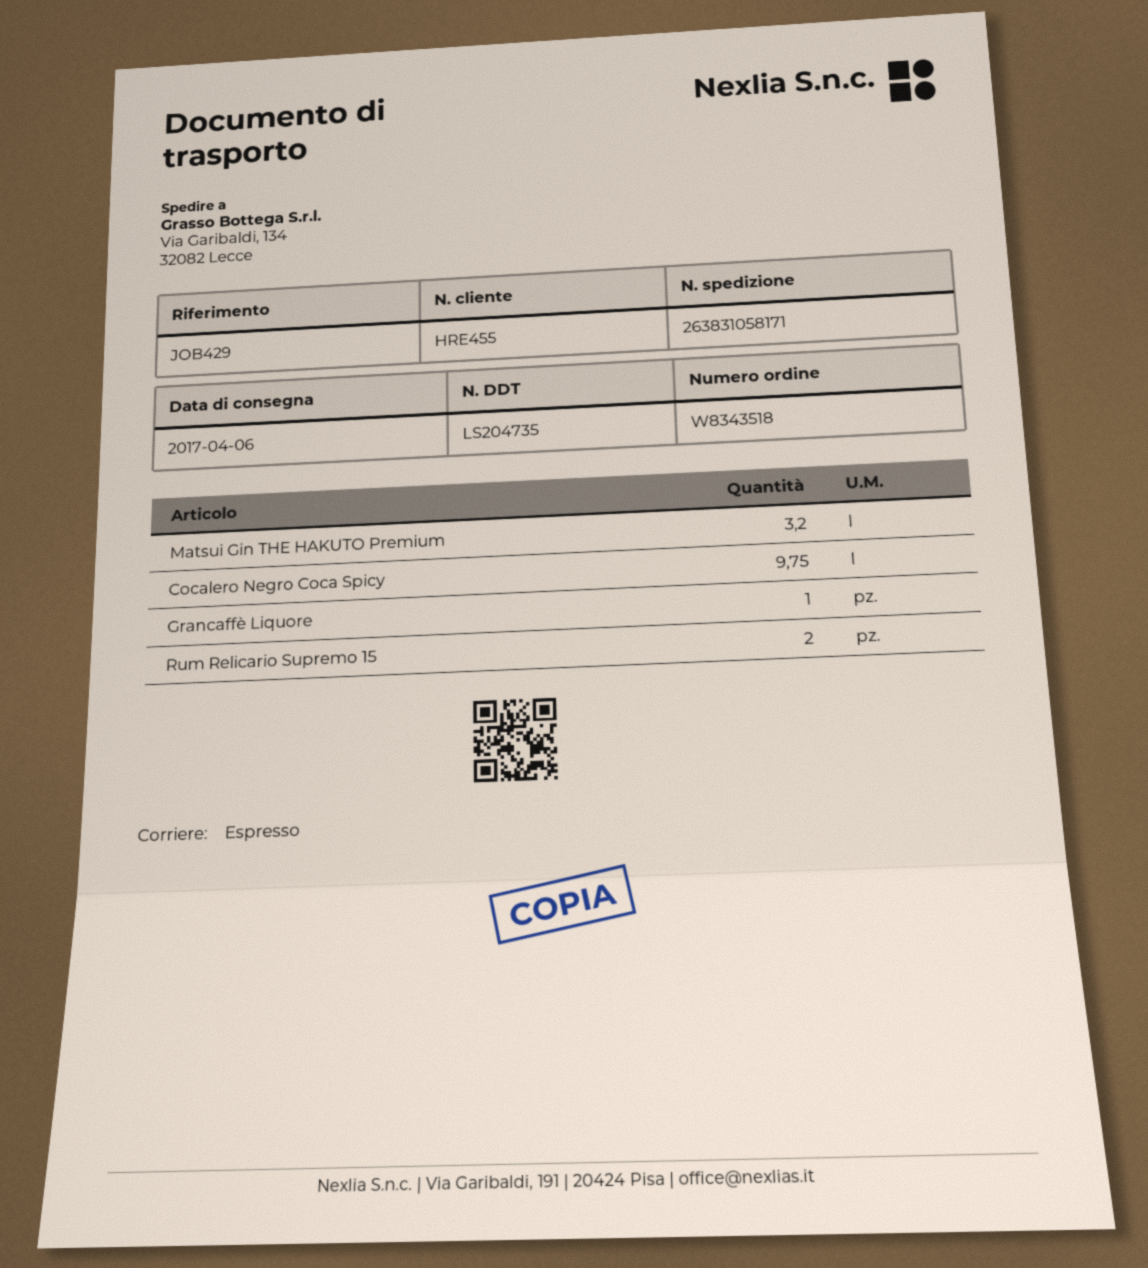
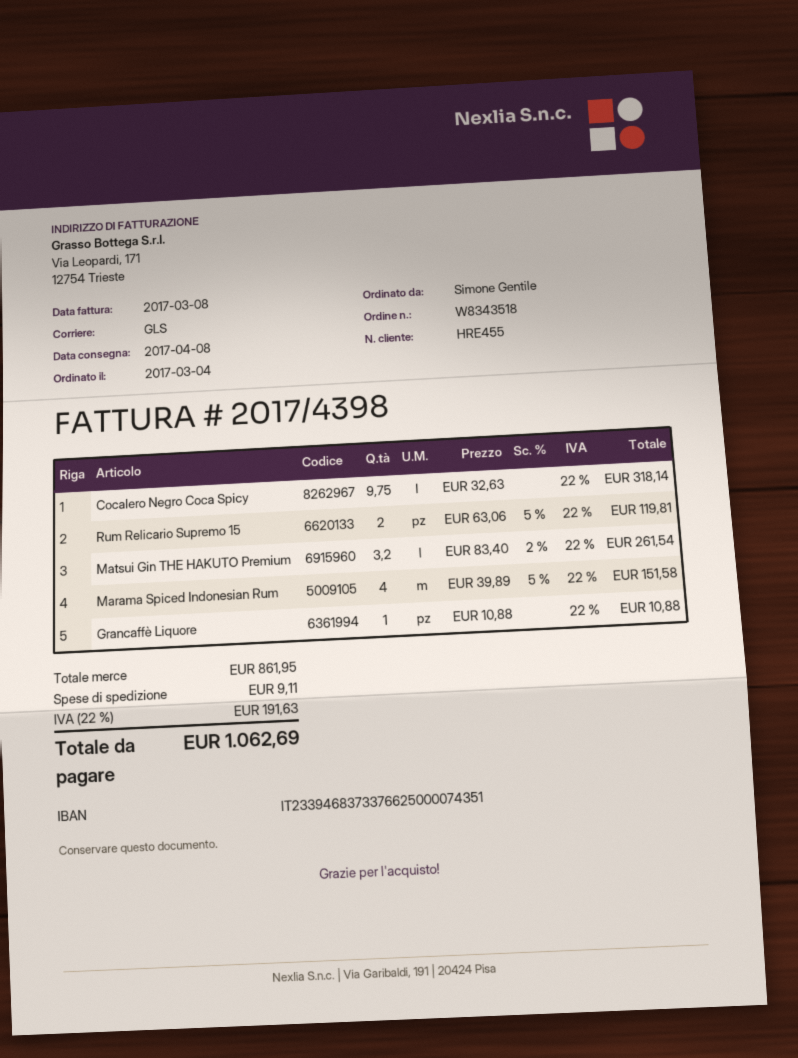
delivery date: 2017-04-06 -> 2017-04-08
shipping method: express -> GLS
Marama Spiced Indonesian Rum: none -> 4

